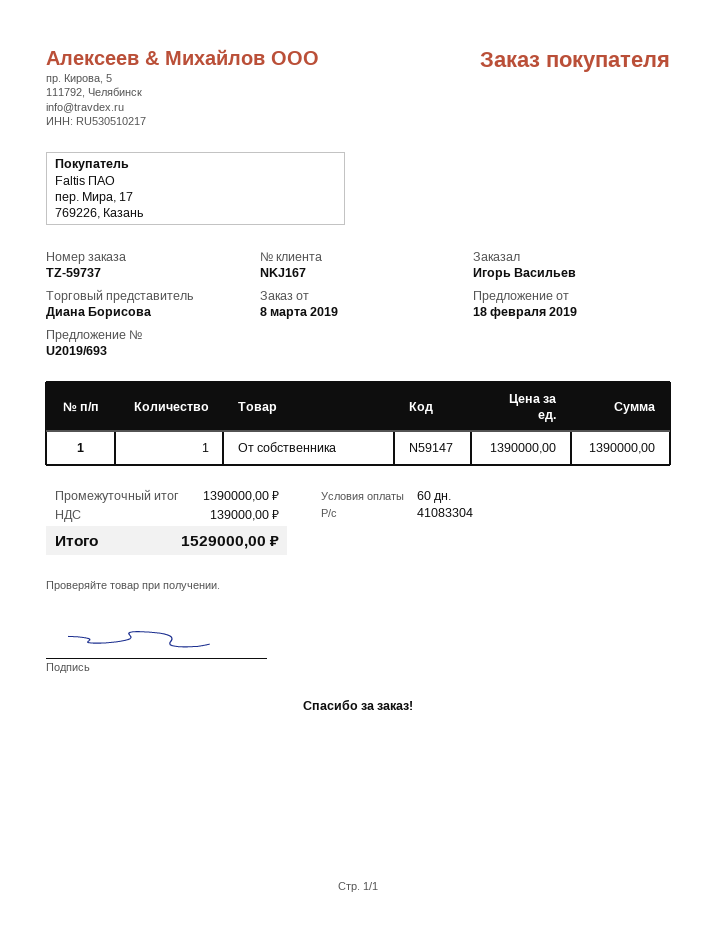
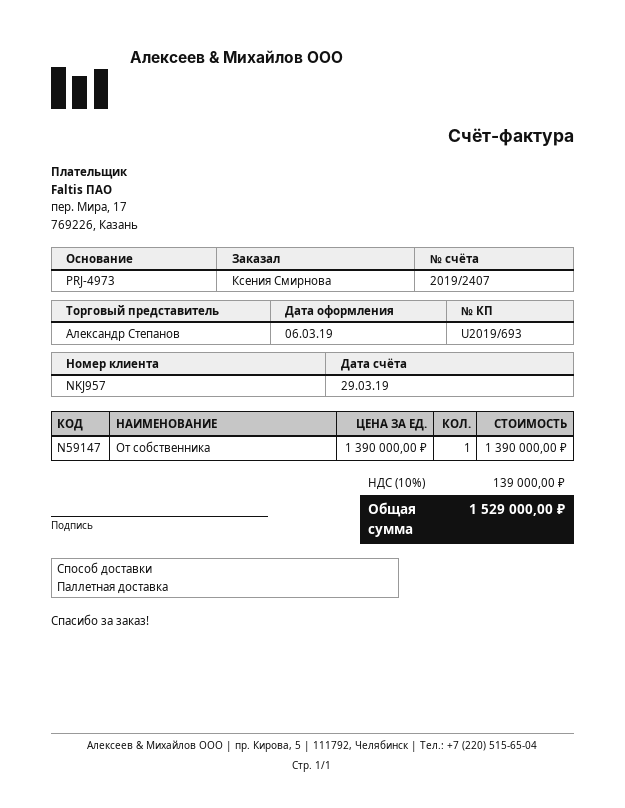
order date: 2019-03-08 -> 2019-03-06
customer number: NKJ167 -> NKJ957
ordered by: Игорь Васильев -> Ксения Смирнова
sales rep: Диана Борисова -> Александр Степанов

